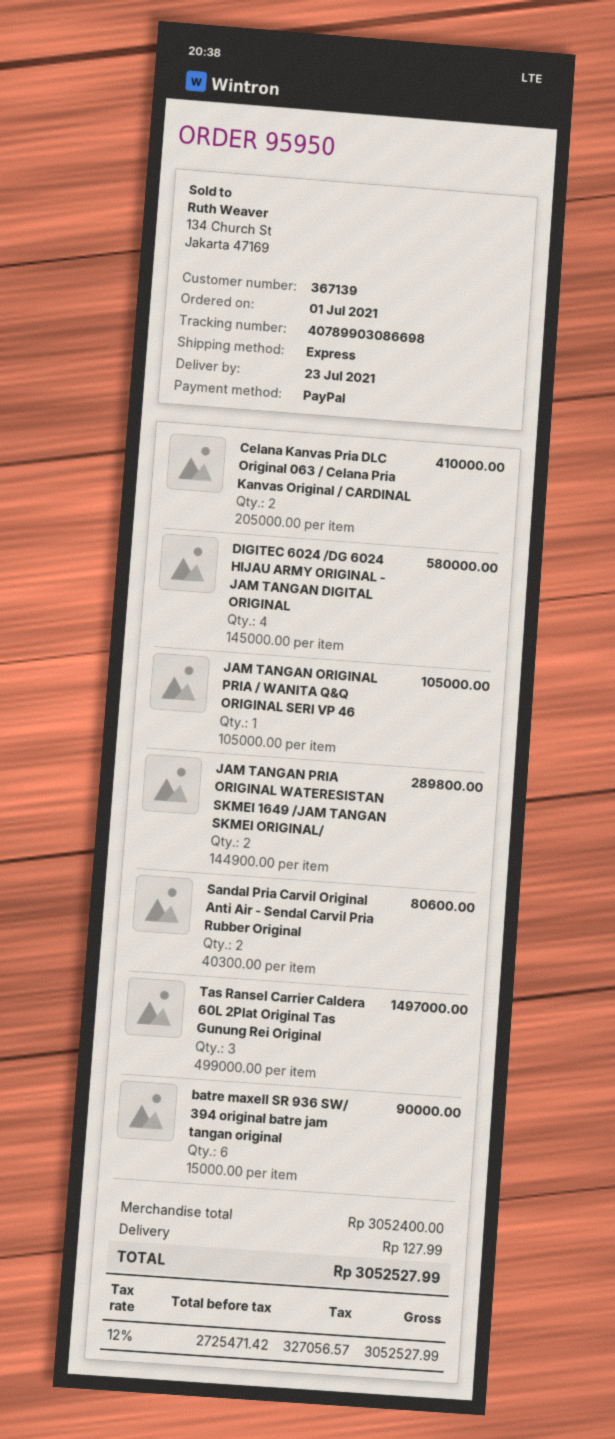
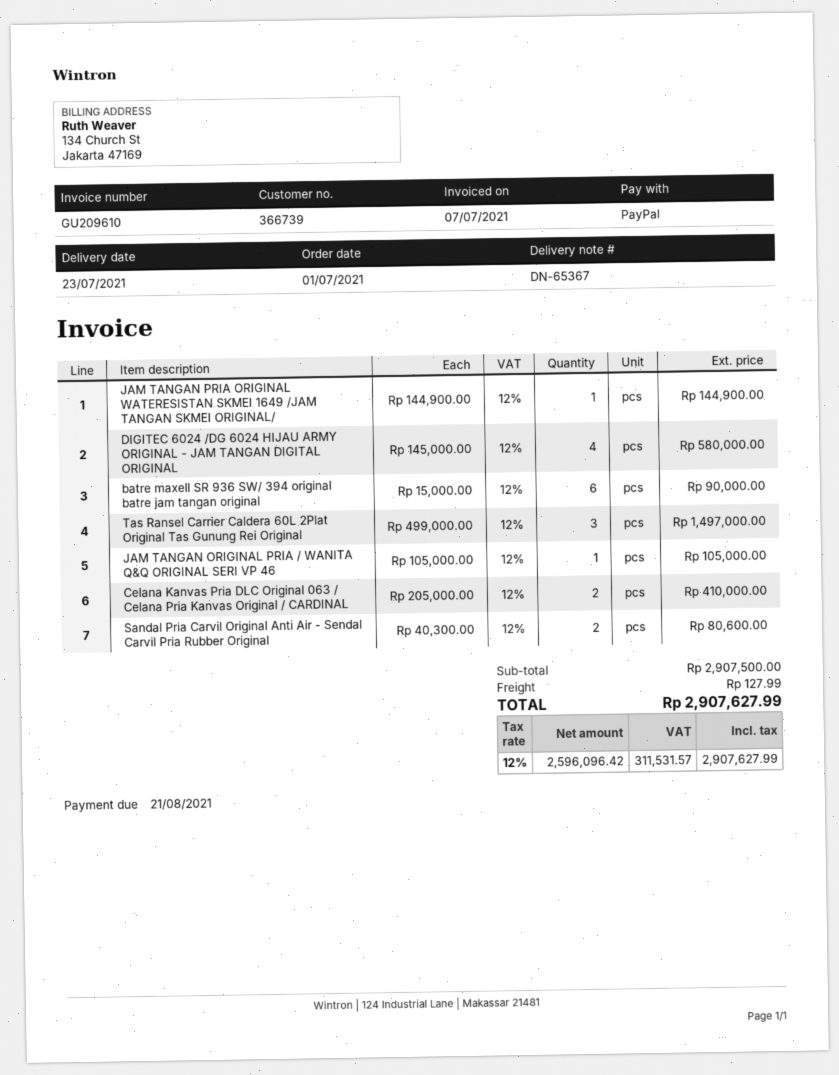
customer number: 367139 -> 366739
JAM TANGAN PRIA ORIGINAL WATERESISTAN SKMEI 1649 /JAM TANGAN SKMEI ORIGINAL/: 2 x 144900.00 = 289800.00 -> 1 x 144900.00 = 144900.00
subtotal: 3052400.00 -> 2907500.00
net: 2725471.42 -> 2596096.42
tax: 12% = 327056.57 -> 12% = 311531.57
total: 3052527.99 -> 2907627.99

